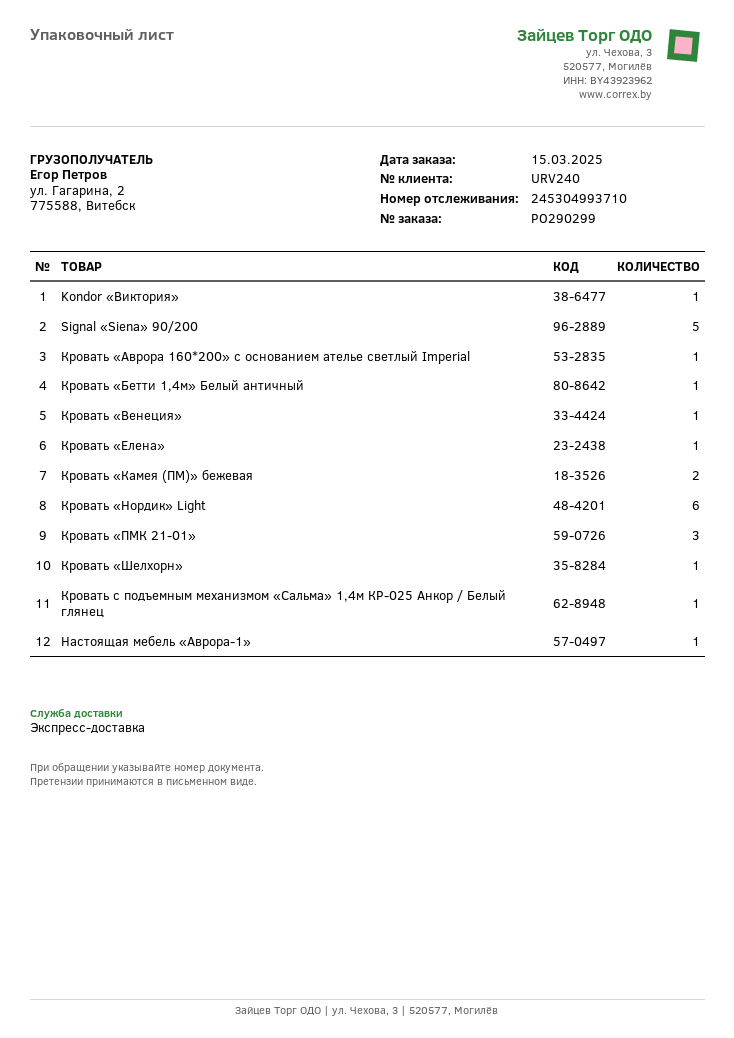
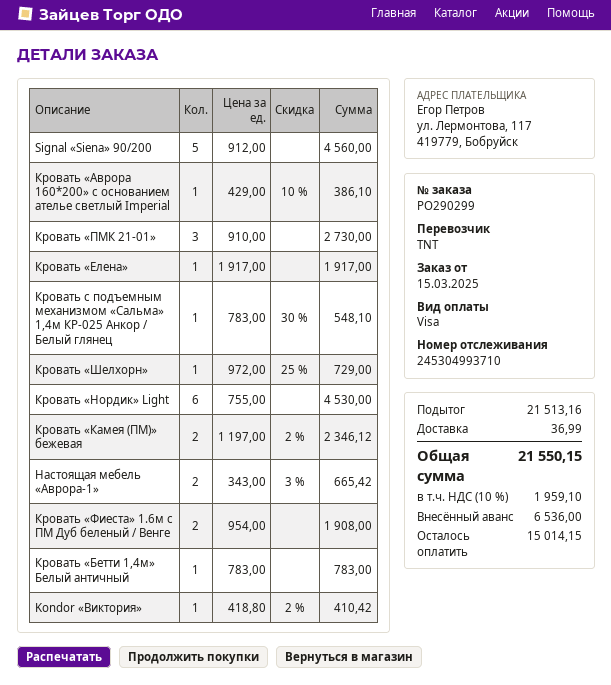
shipping method: express -> TNT
Кровать «Венеция»: 1 -> none
Настоящая мебель «Аврора-1»: 1 -> 2
Кровать «Фиеста» 1.6м с ПМ Дуб беленый / Венге: none -> 2

